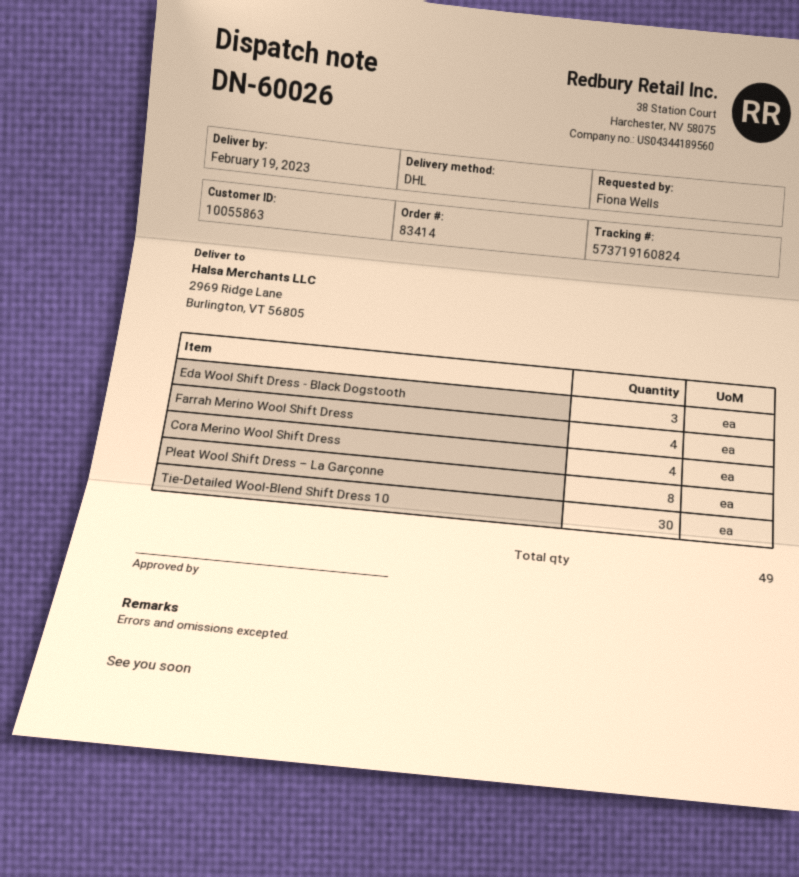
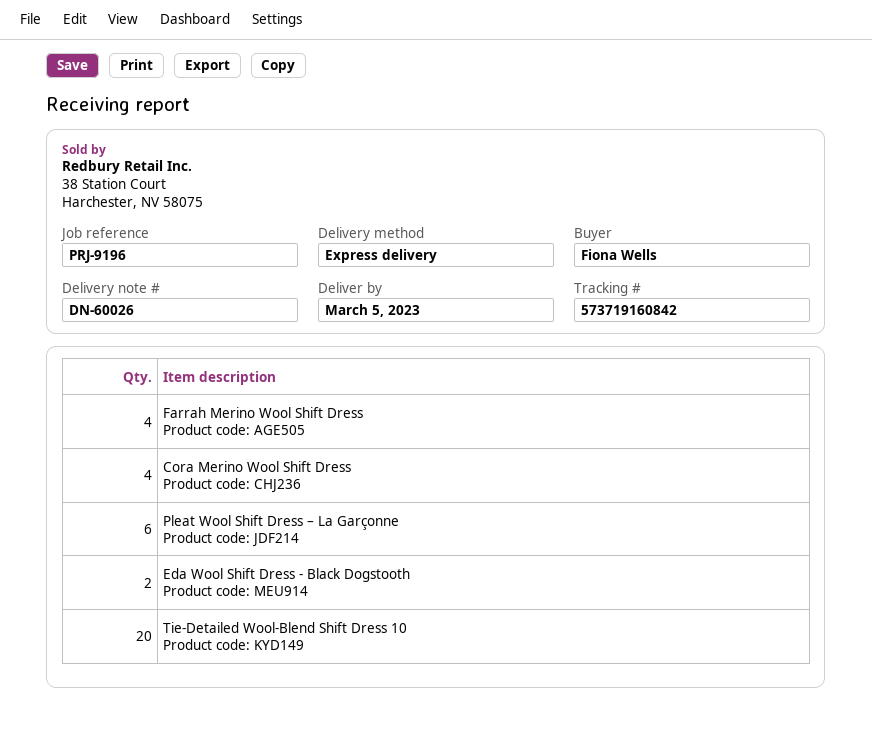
delivery date: 2023-02-19 -> 2023-03-05
shipping method: DHL -> express
tracking number: 573719160824 -> 573719160842
Eda Wool Shift Dress - Black Dogstooth: 3 -> 2
Pleat Wool Shift Dress – La Garçonne: 8 -> 6
Tie-Detailed Wool-Blend Shift Dress 10: 30 -> 20

